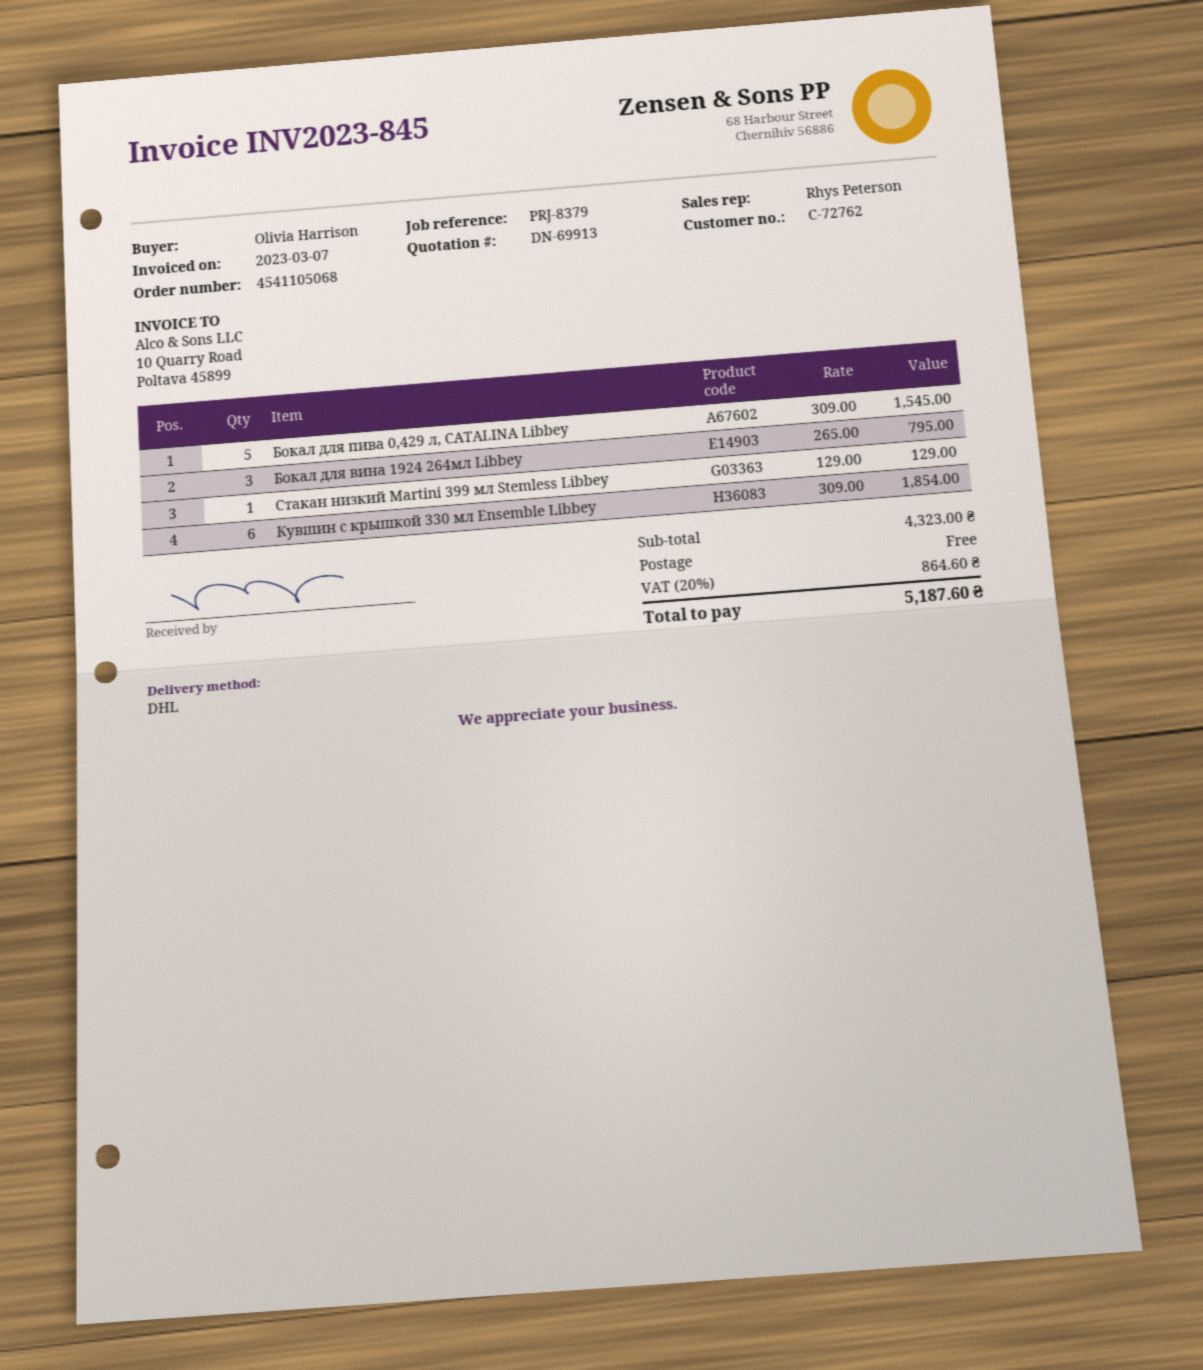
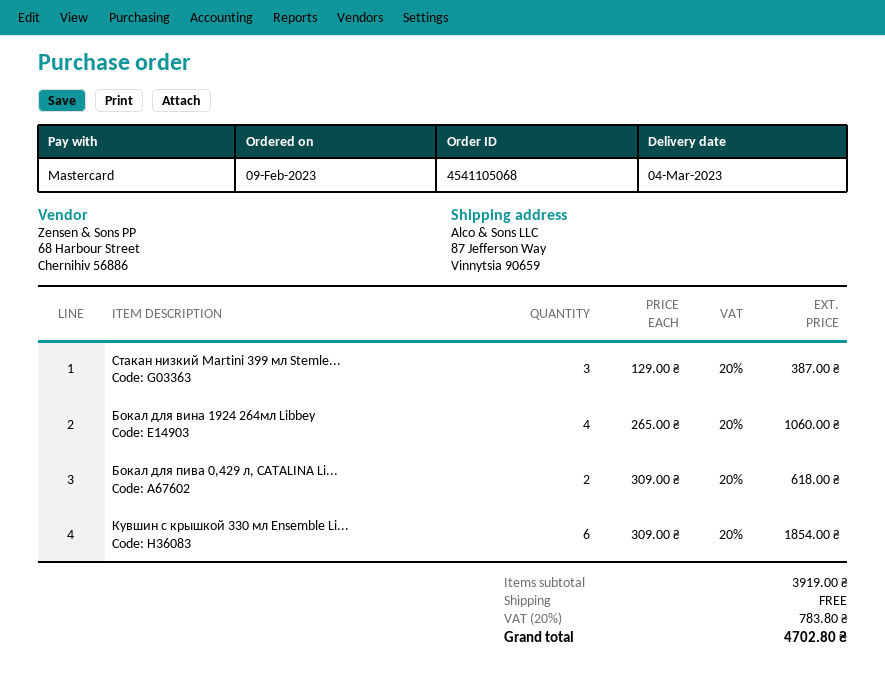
Бокал для пива 0,429 л, CATALINA Libbey: 5 x 309.00 = 1545.00 -> 2 x 309.00 = 618.00
Бокал для вина 1924 264мл Libbey: 3 x 265.00 = 795.00 -> 4 x 265.00 = 1060.00
Стакан низкий Martini 399 мл Stemless Libbey: 1 x 129.00 = 129.00 -> 3 x 129.00 = 387.00
subtotal: 4323.00 -> 3919.00
tax: 20% = 864.60 -> 20% = 783.80
total: 5187.60 -> 4702.80

